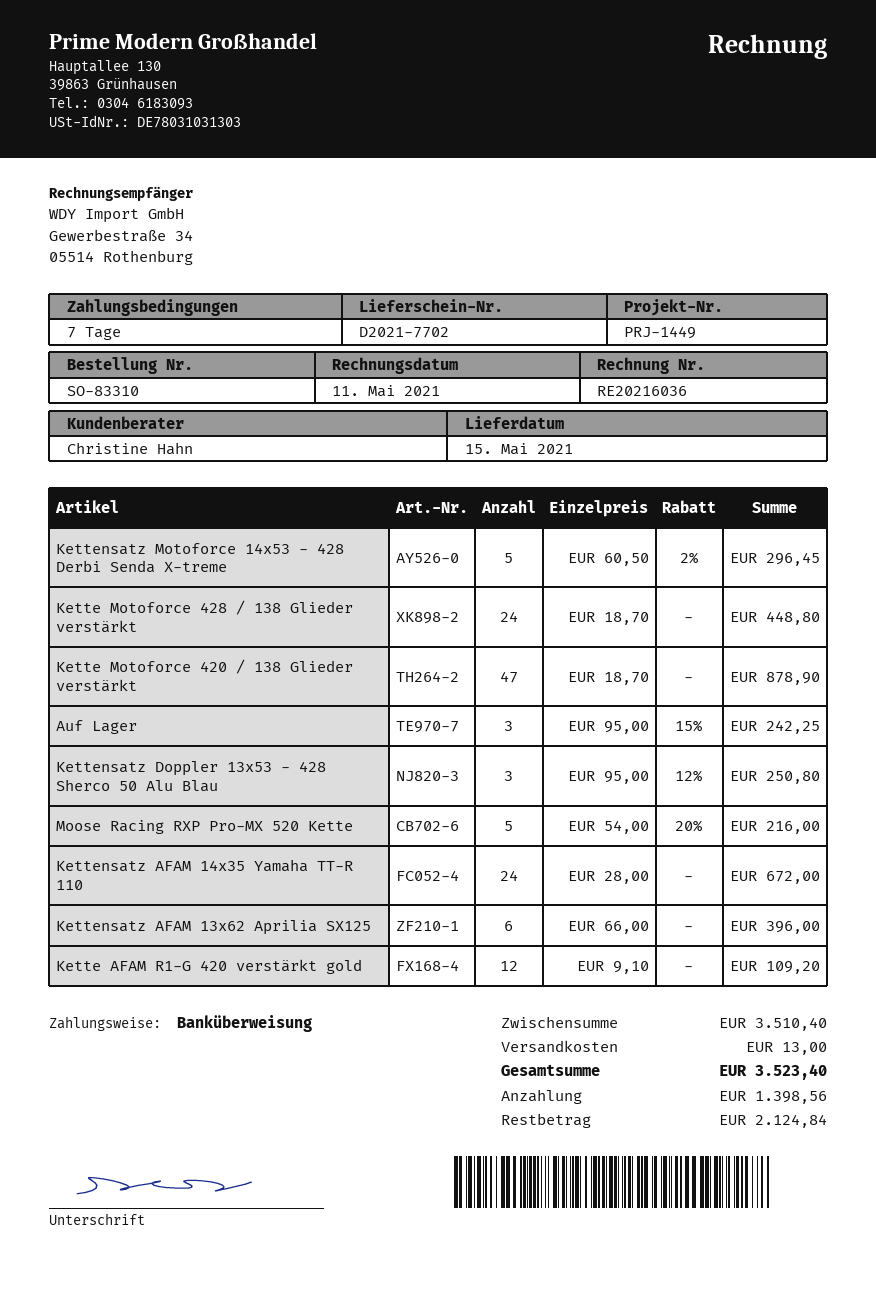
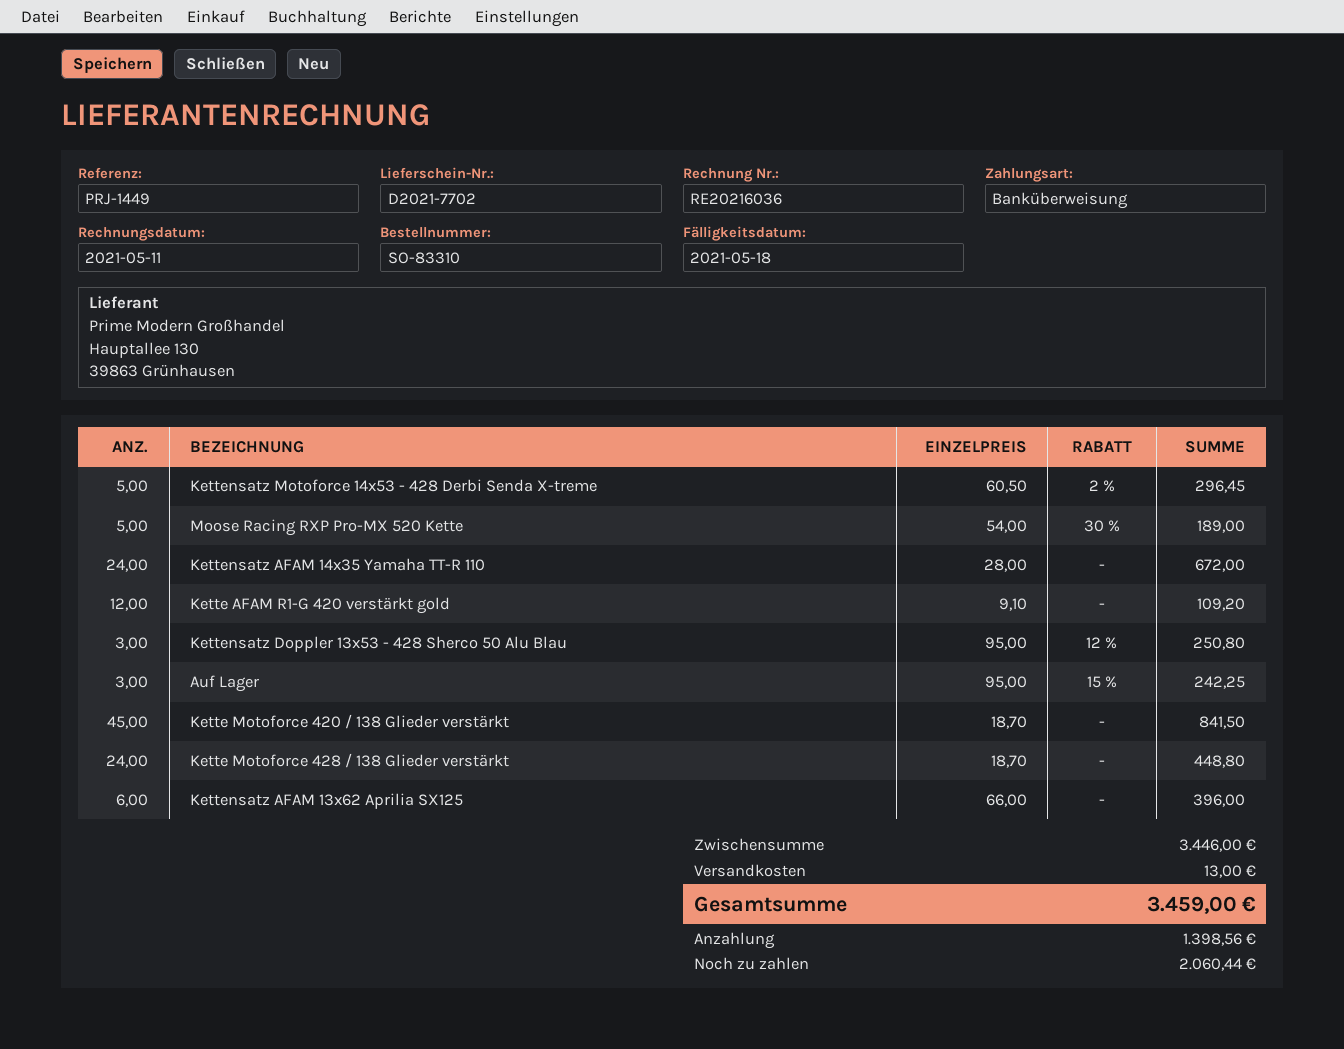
Kette Motoforce 420 / 138 Glieder verstärkt: 47 x 18.70 = 878.90 -> 45 x 18.70 = 841.50
Moose Racing RXP Pro-MX 520 Kette: 5 x 54.00 - 20% = 216.00 -> 5 x 54.00 - 30% = 189.00
subtotal: 3510.40 -> 3446.00
total: 3523.40 -> 3459.00
balance: 2124.84 -> 2060.44

